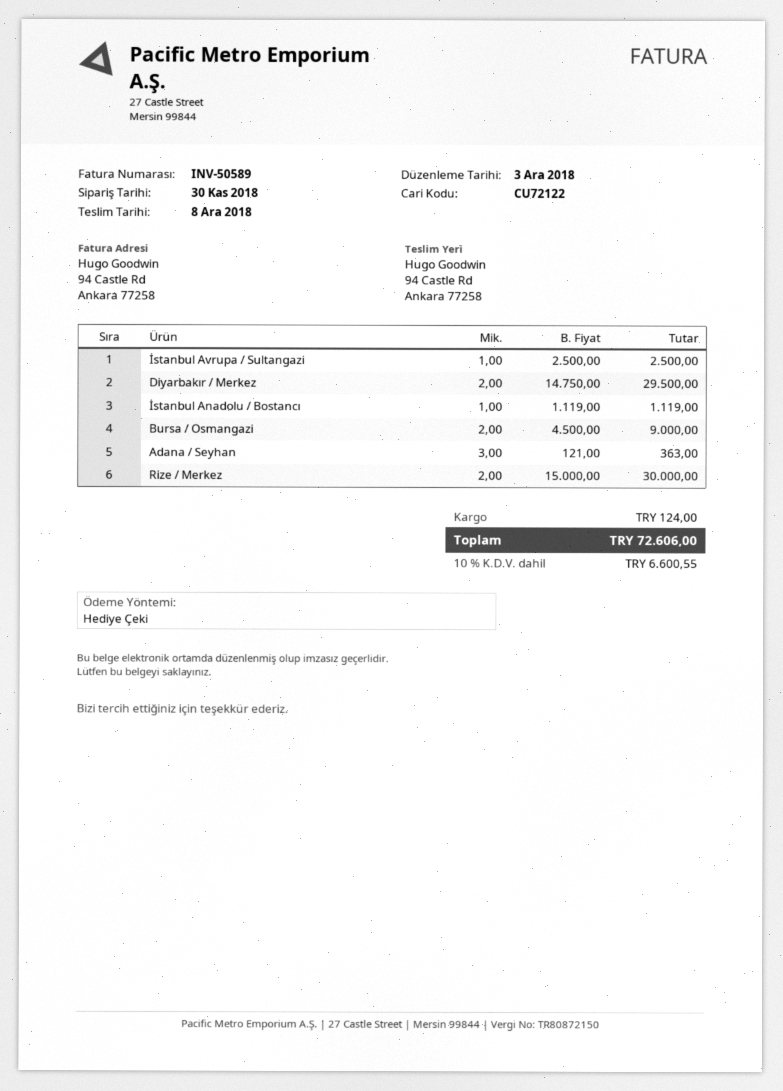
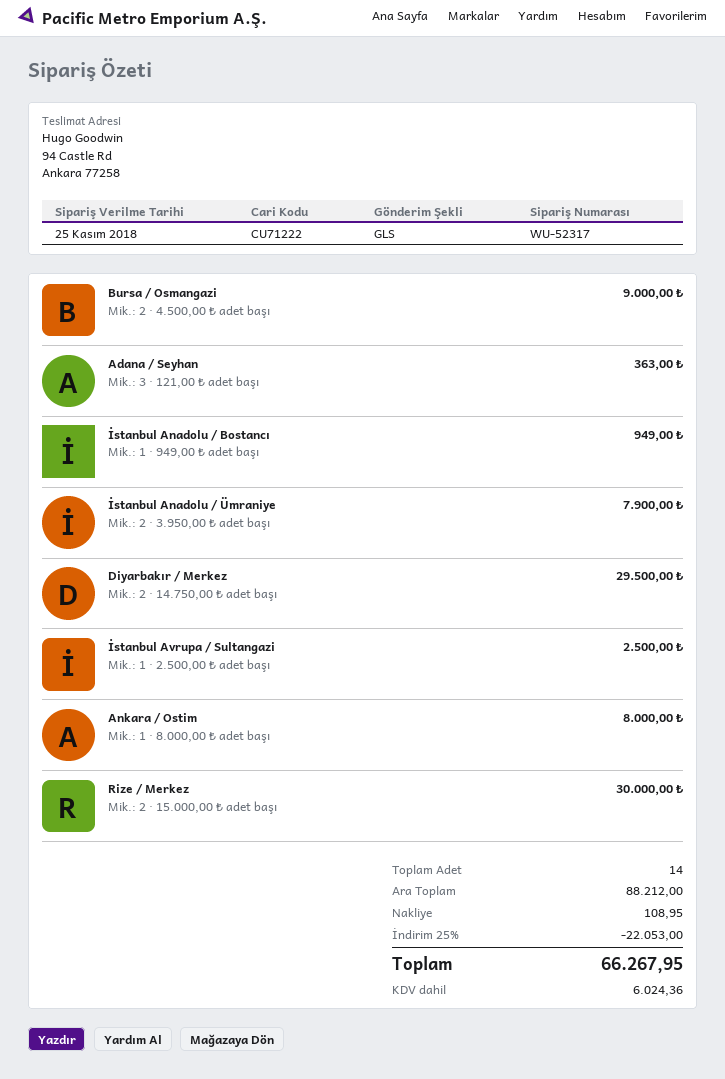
order date: 2018-11-30 -> 2018-11-25
customer number: CU72122 -> CU71222
İstanbul Anadolu / Bostancı: 1 x 1119.00 = 1119.00 -> 1 x 949.00 = 949.00
İstanbul Anadolu / Ümraniye: none -> 2 x 3950.00 = 7900.00
Ankara / Ostim: none -> 1 x 8000.00 = 8000.00
discount: none -> 25% = 22053.00
shipping: 124.00 -> 108.95
tax: 6600.55 -> 6024.36
total: 72606.00 -> 66267.95

